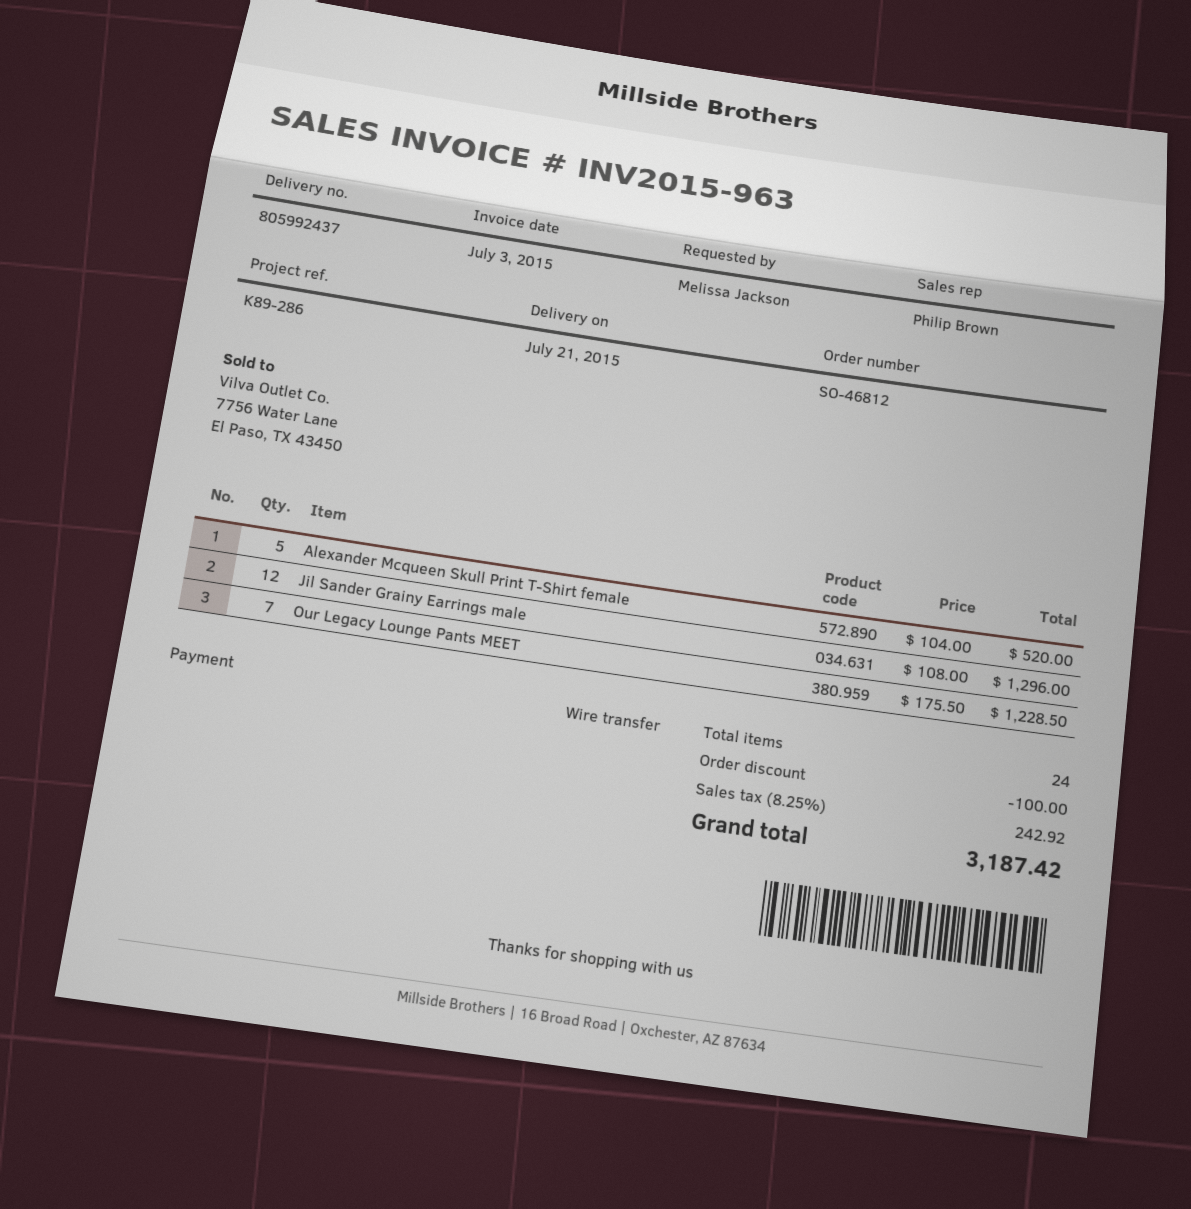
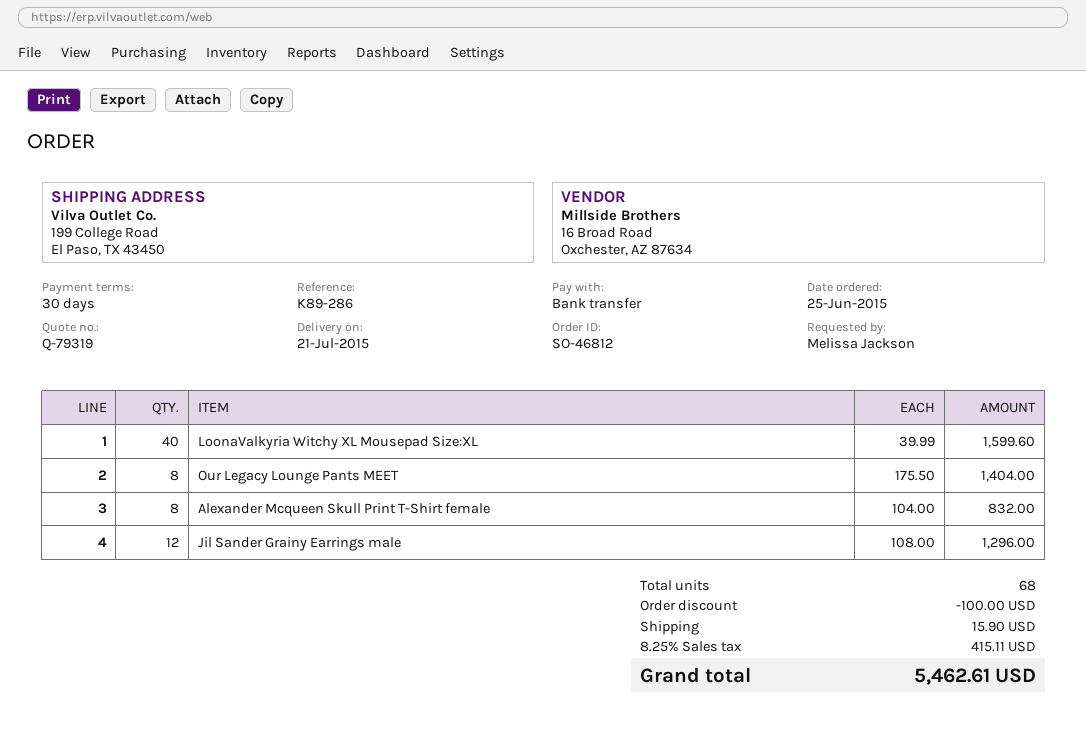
Alexander Mcqueen Skull Print T-Shirt female: 5 x 104.00 = 520.00 -> 8 x 104.00 = 832.00
Our Legacy Lounge Pants MEET: 7 x 175.50 = 1228.50 -> 8 x 175.50 = 1404.00
LoonaValkyria Witchy XL Mousepad Size:XL: none -> 40 x 39.99 = 1599.60
total quantity: 24 -> 68
shipping: none -> 15.90
tax: 8.25% = 242.92 -> 8.25% = 415.11
total: 3187.42 -> 5462.61

